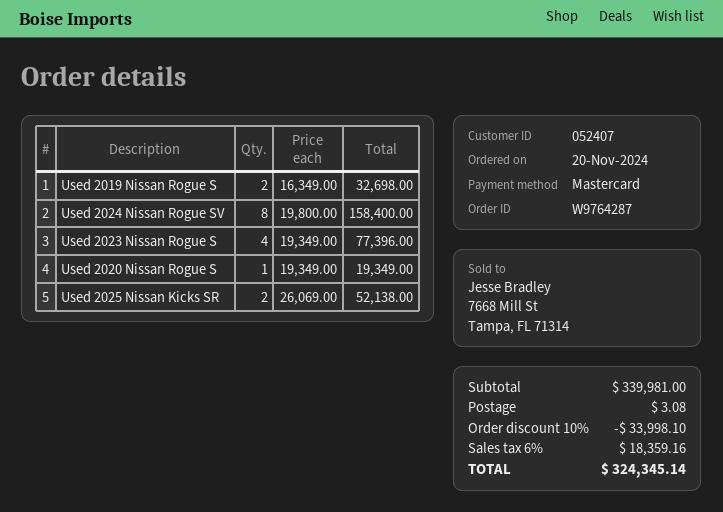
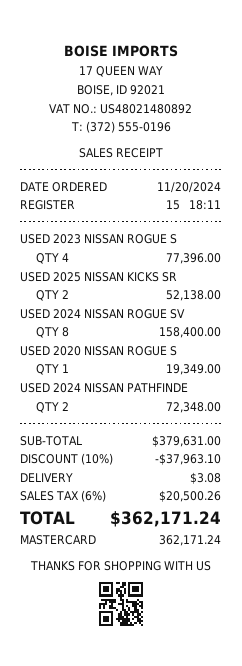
Used 2019 Nissan Rogue S: 2 for 32698.00 -> none
USED 2024 NISSAN PATHFINDE: none -> 2 for 72348.00
subtotal: 339981.00 -> 379631.00
discount: 10% = 33998.10 -> 10% = 37963.10
tax: 6% = 18359.16 -> 6% = 20500.26
total: 324345.14 -> 362171.24

